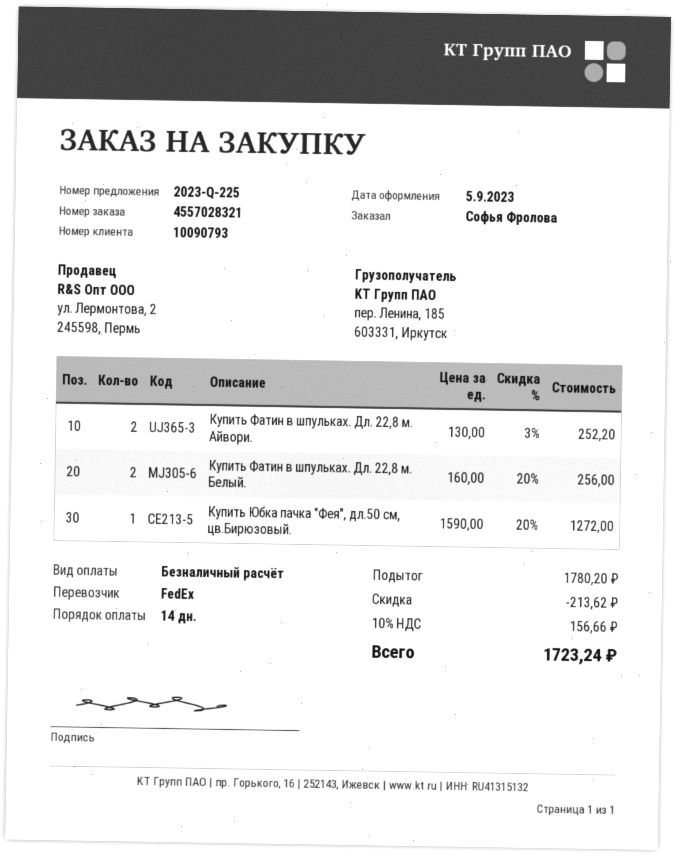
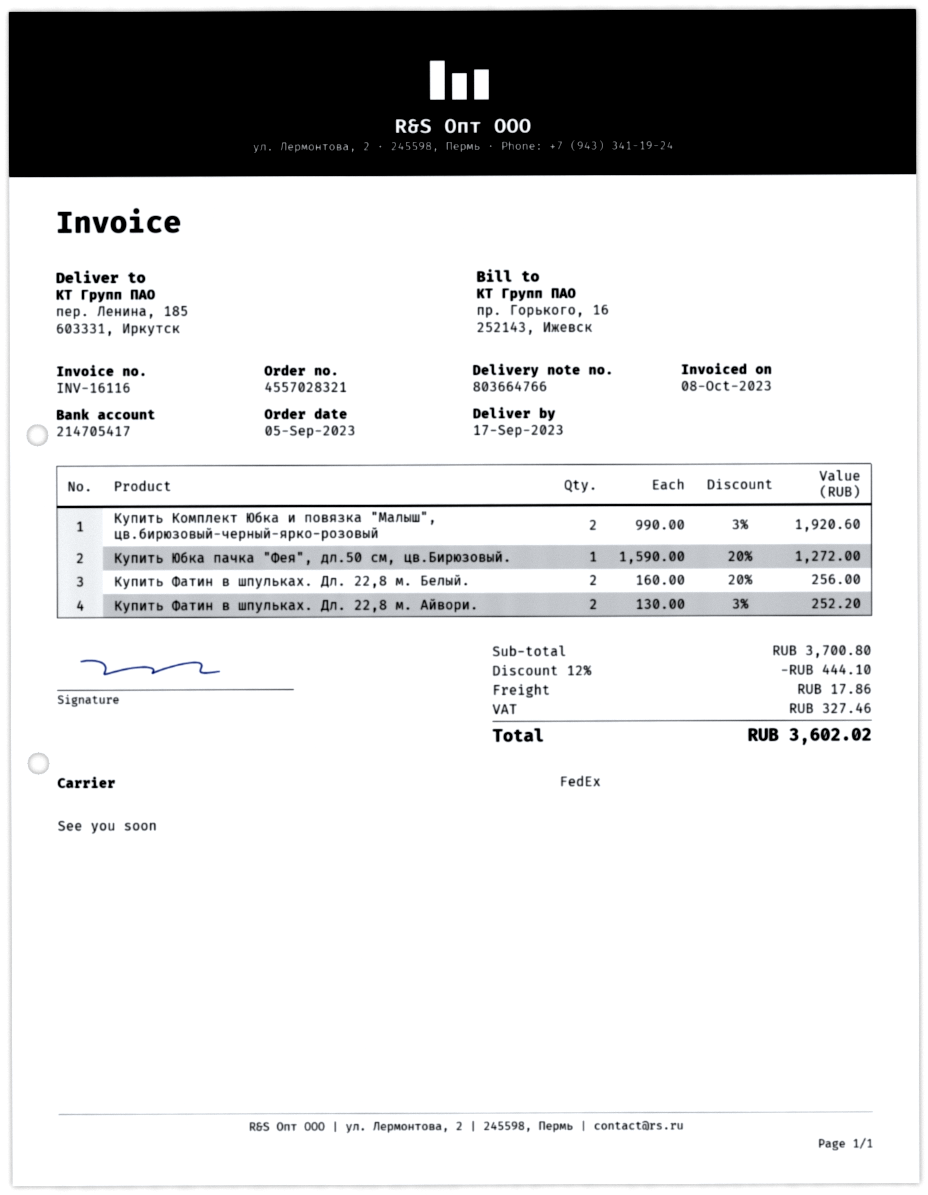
Купить Комплект Юбка и повязка "Малыш", цв.бирюзовый-черный-ярко-розовый: none -> 2 x 990.00 - 3% = 1920.60
subtotal: 1780.20 -> 3700.80
discount: 213.62 -> 444.10
shipping: none -> 17.86
tax: 156.66 -> 327.46
total: 1723.24 -> 3602.02

